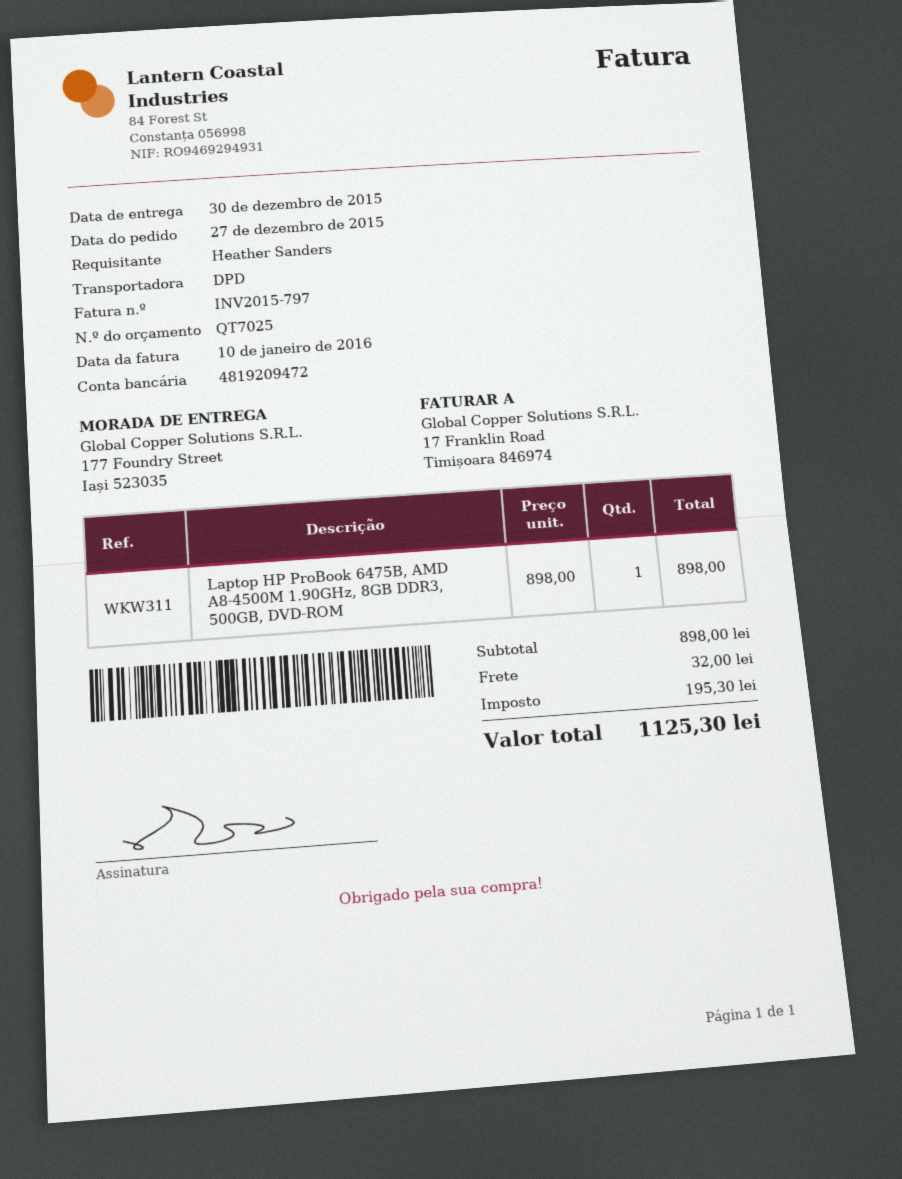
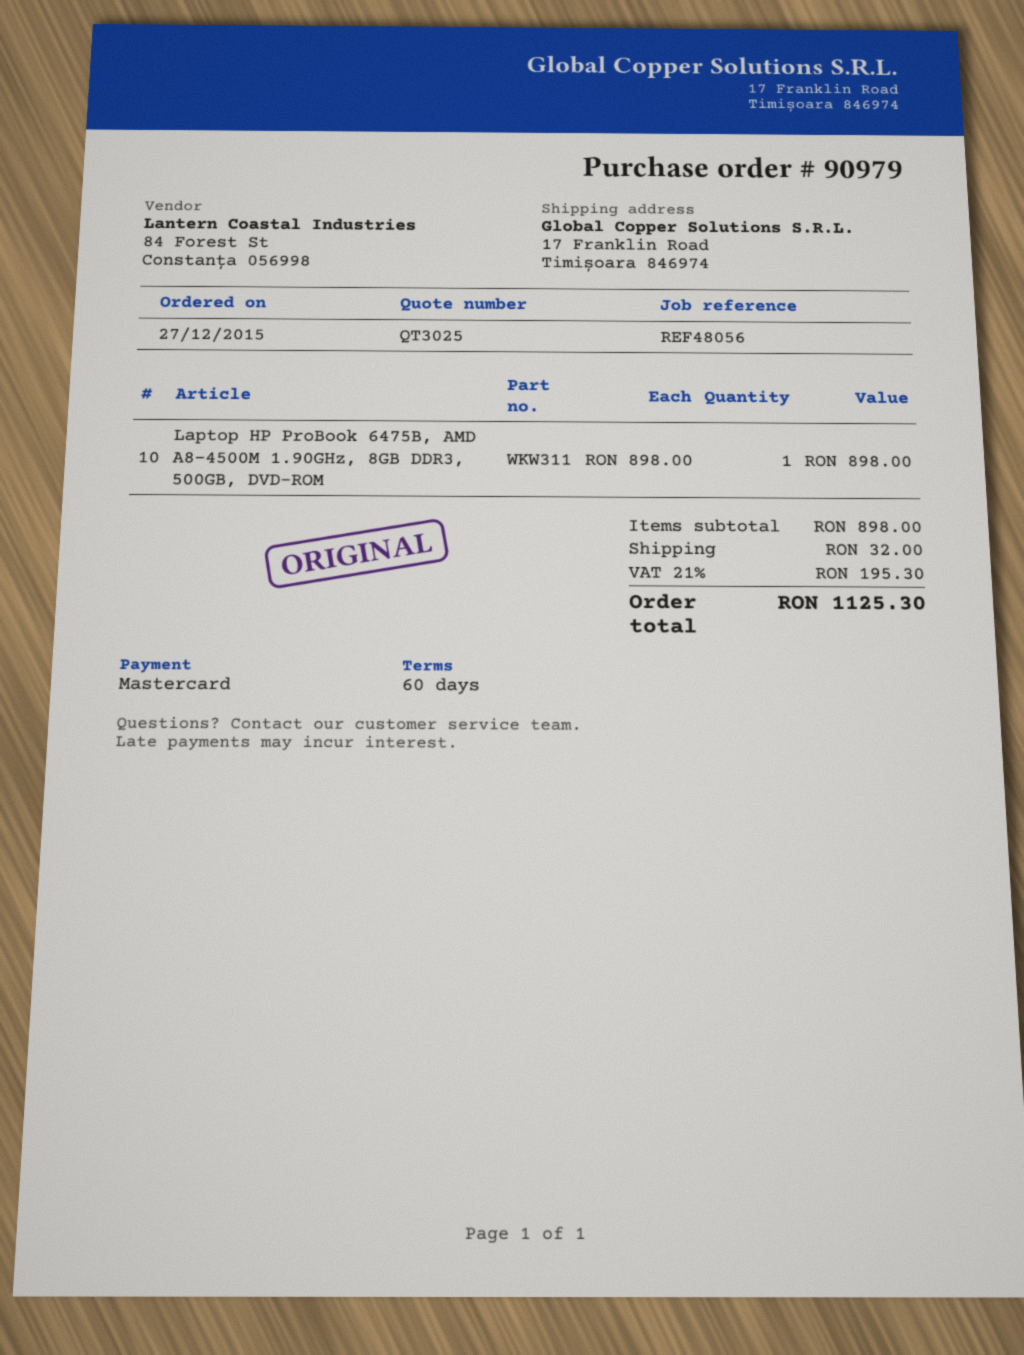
quote number: QT7025 -> QT3025
ship to: 177 Foundry Street, Iași 523035 -> 17 Franklin Road, Timișoara 846974

